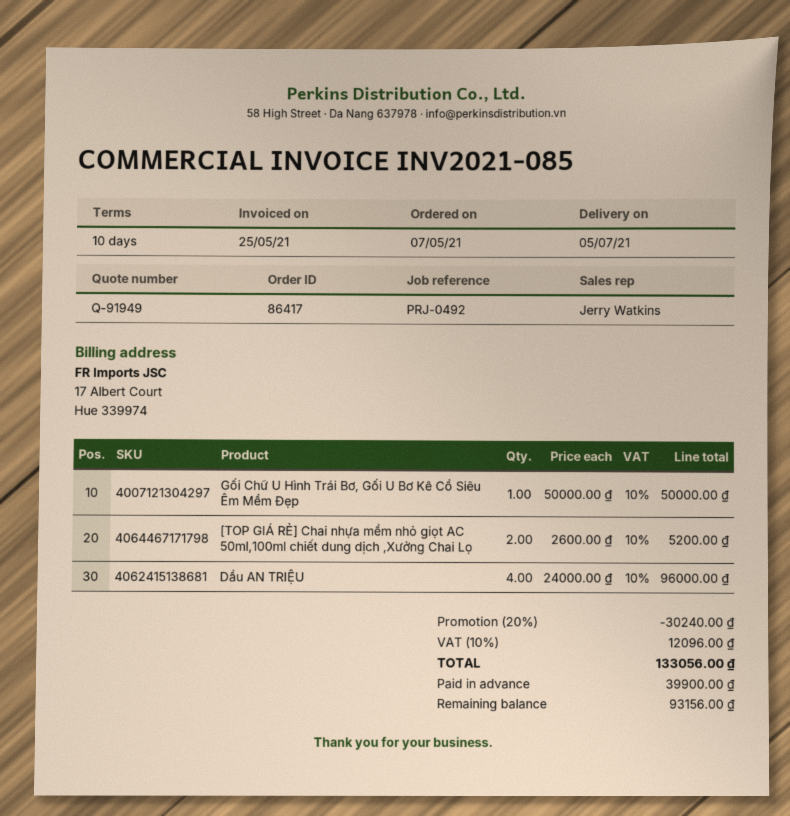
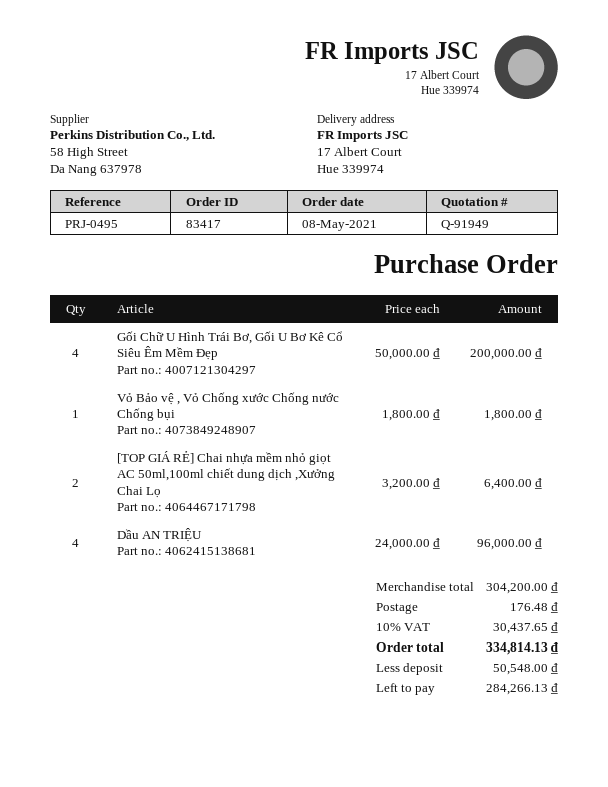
order number: 86417 -> 83417
order date: 2021-05-07 -> 2021-05-08
reference: PRJ-0492 -> PRJ-0495
Gối Chữ U Hình Trái Bơ, Gối U Bơ Kê Cổ Siêu Êm Mềm Đẹp: 1 x 50000.00 = 50000.00 -> 4 x 50000.00 = 200000.00
[TOP GIÁ RẺ] Chai nhựa mềm nhỏ giọt AC 50ml,100ml chiết dung dịch ,Xưởng Chai Lọ: 2 x 2600.00 = 5200.00 -> 2 x 3200.00 = 6400.00
Vỏ Bảo vệ , Vỏ Chống xước Chống nước Chống bụi: none -> 1 x 1800.00 = 1800.00
discount: 20% = 30240.00 -> none
shipping: none -> 176.48
tax: 10% = 12096.00 -> 10% = 30437.65
total: 133056.00 -> 334814.13
deposit: 39900.00 -> 50548.00
balance: 93156.00 -> 284266.13

